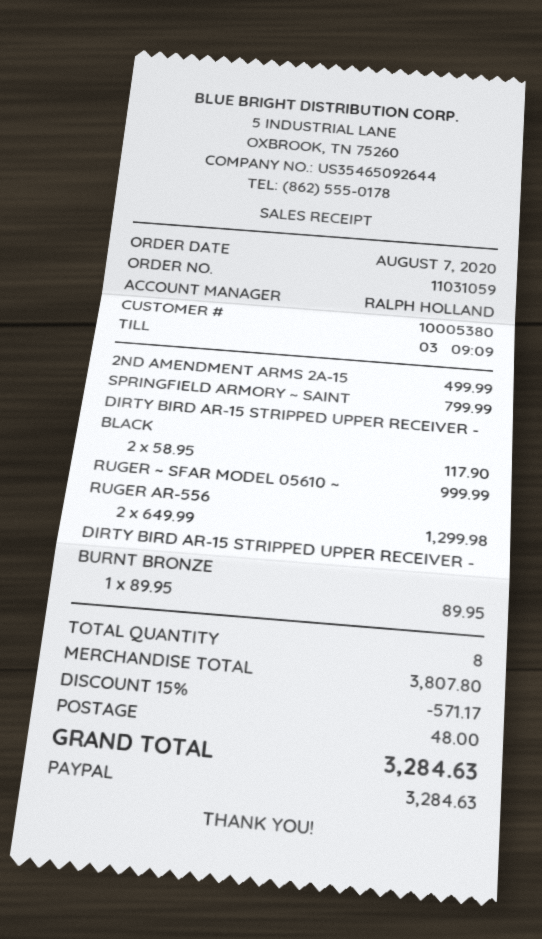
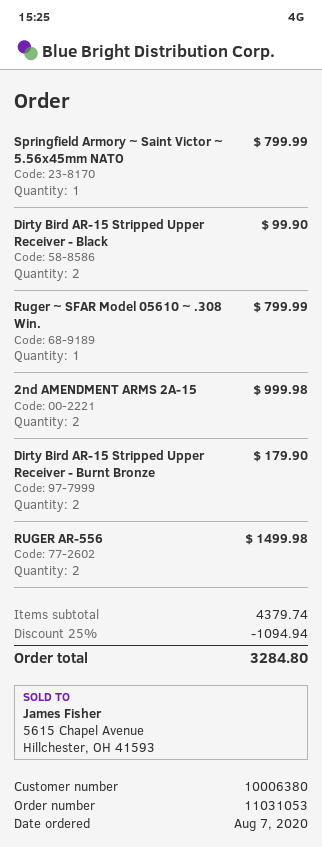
order number: 11031059 -> 11031053
customer number: 10005380 -> 10006380
2ND AMENDMENT ARMS 2A-15: 1 for 499.99 -> 2 for 999.98
DIRTY BIRD AR-15 STRIPPED UPPER RECEIVER - BLACK: 2 for 117.90 -> 2 for 99.90
RUGER ~ SFAR MODEL 05610 ~: 1 for 999.99 -> 1 for 799.99
RUGER AR-556: 2 for 1299.98 -> 2 for 1499.98
DIRTY BIRD AR-15 STRIPPED UPPER RECEIVER - BURNT BRONZE: 1 for 89.95 -> 2 for 179.90
subtotal: 3807.80 -> 4379.74
discount: 15% = 571.17 -> 25% = 1094.94
shipping: 48.00 -> none
total: 3284.63 -> 3284.80

